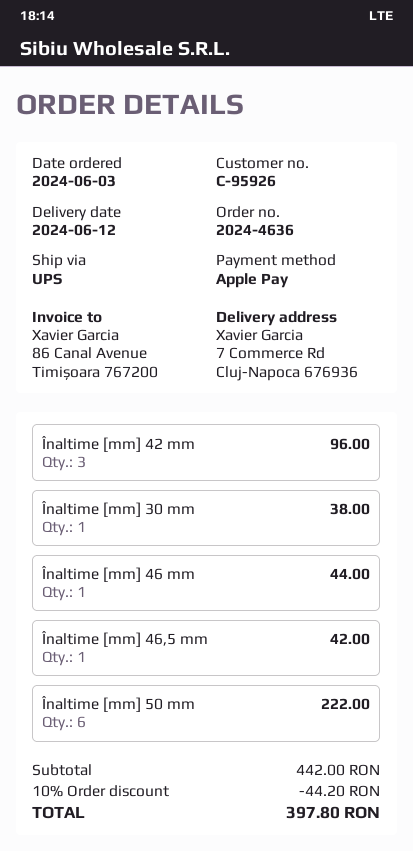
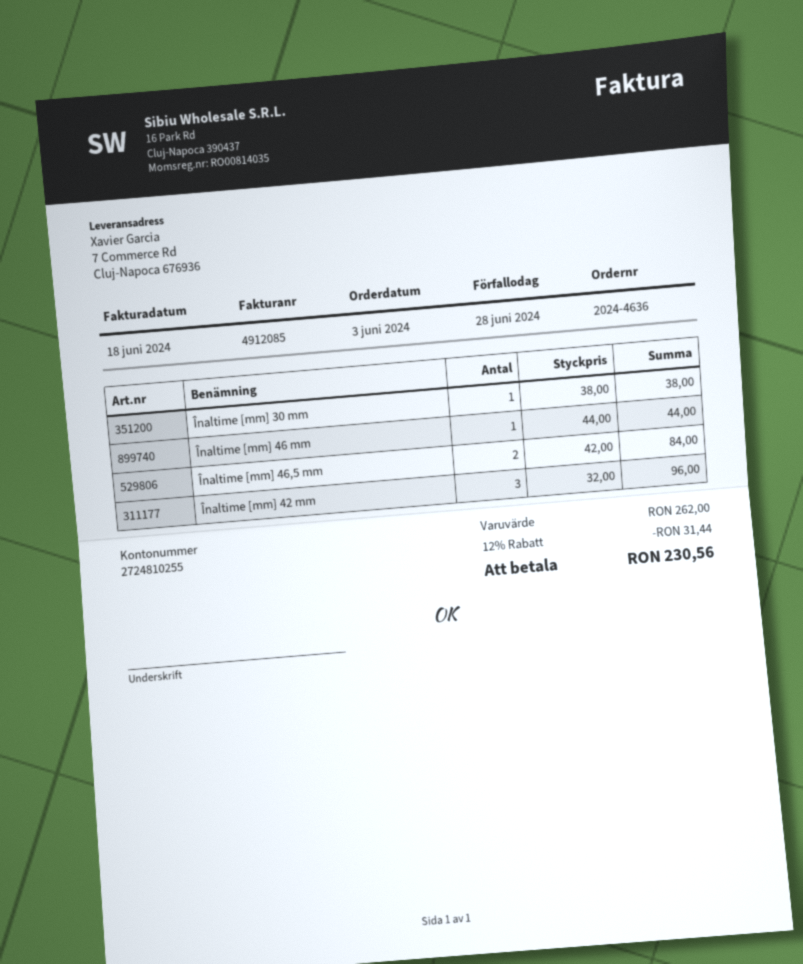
Înaltime [mm] 46,5 mm: 1 for 42.00 -> 2 for 84.00
Înaltime [mm] 50 mm: 6 for 222.00 -> none
subtotal: 442.00 -> 262.00
discount: 10% = 44.20 -> 12% = 31.44
total: 397.80 -> 230.56

